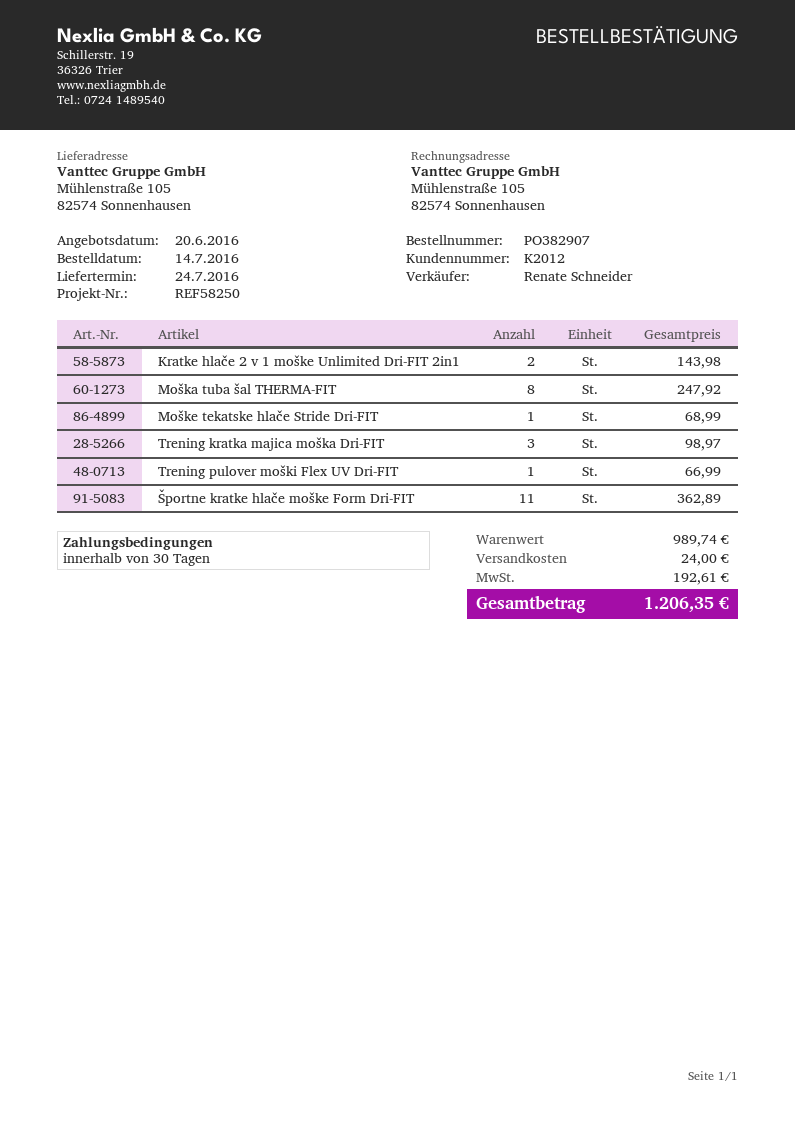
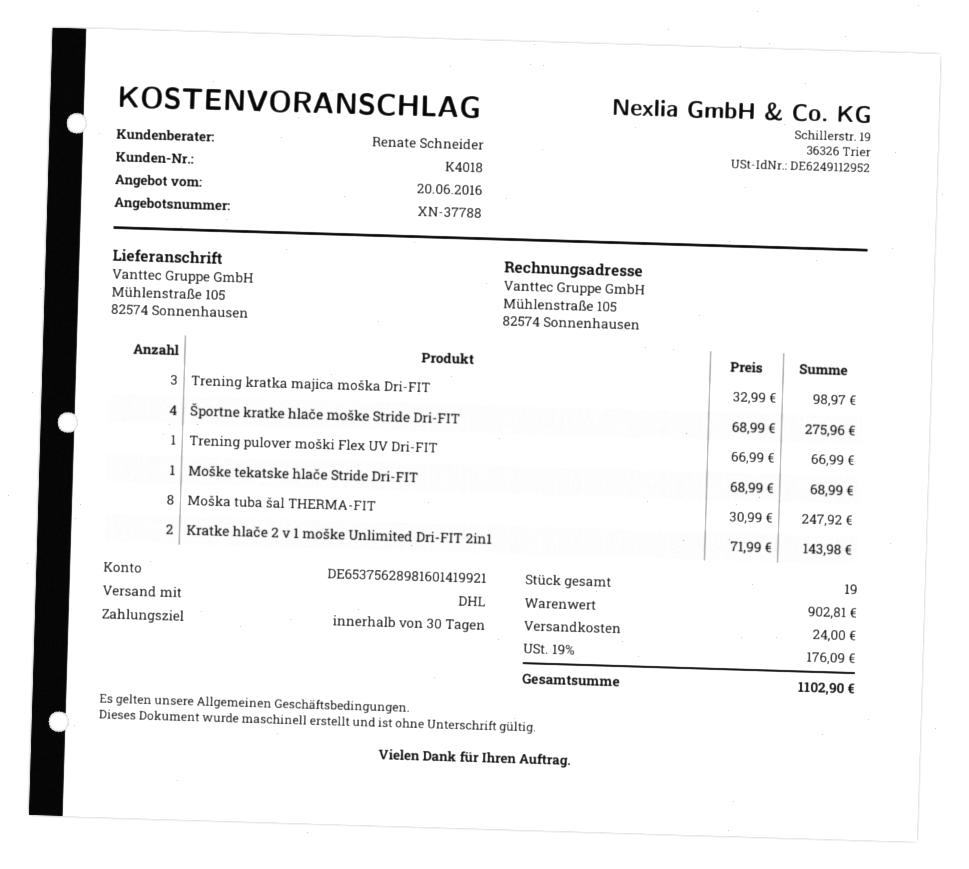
customer number: K2012 -> K4018
Športne kratke hlače moške Form Dri-FIT: 11 for 362.89 -> none
Športne kratke hlače moške Stride Dri-FIT: none -> 4 for 275.96
subtotal: 989.74 -> 902.81
tax: 192.61 -> 176.09
total: 1206.35 -> 1102.90

